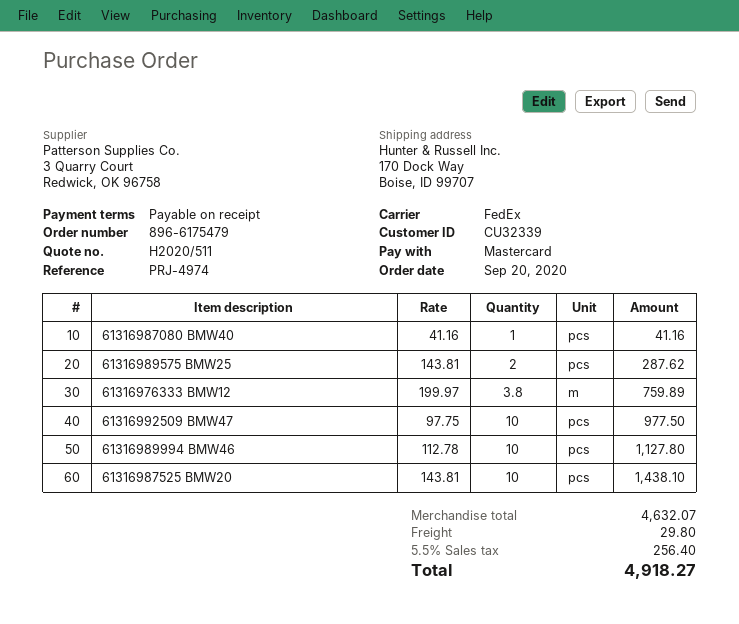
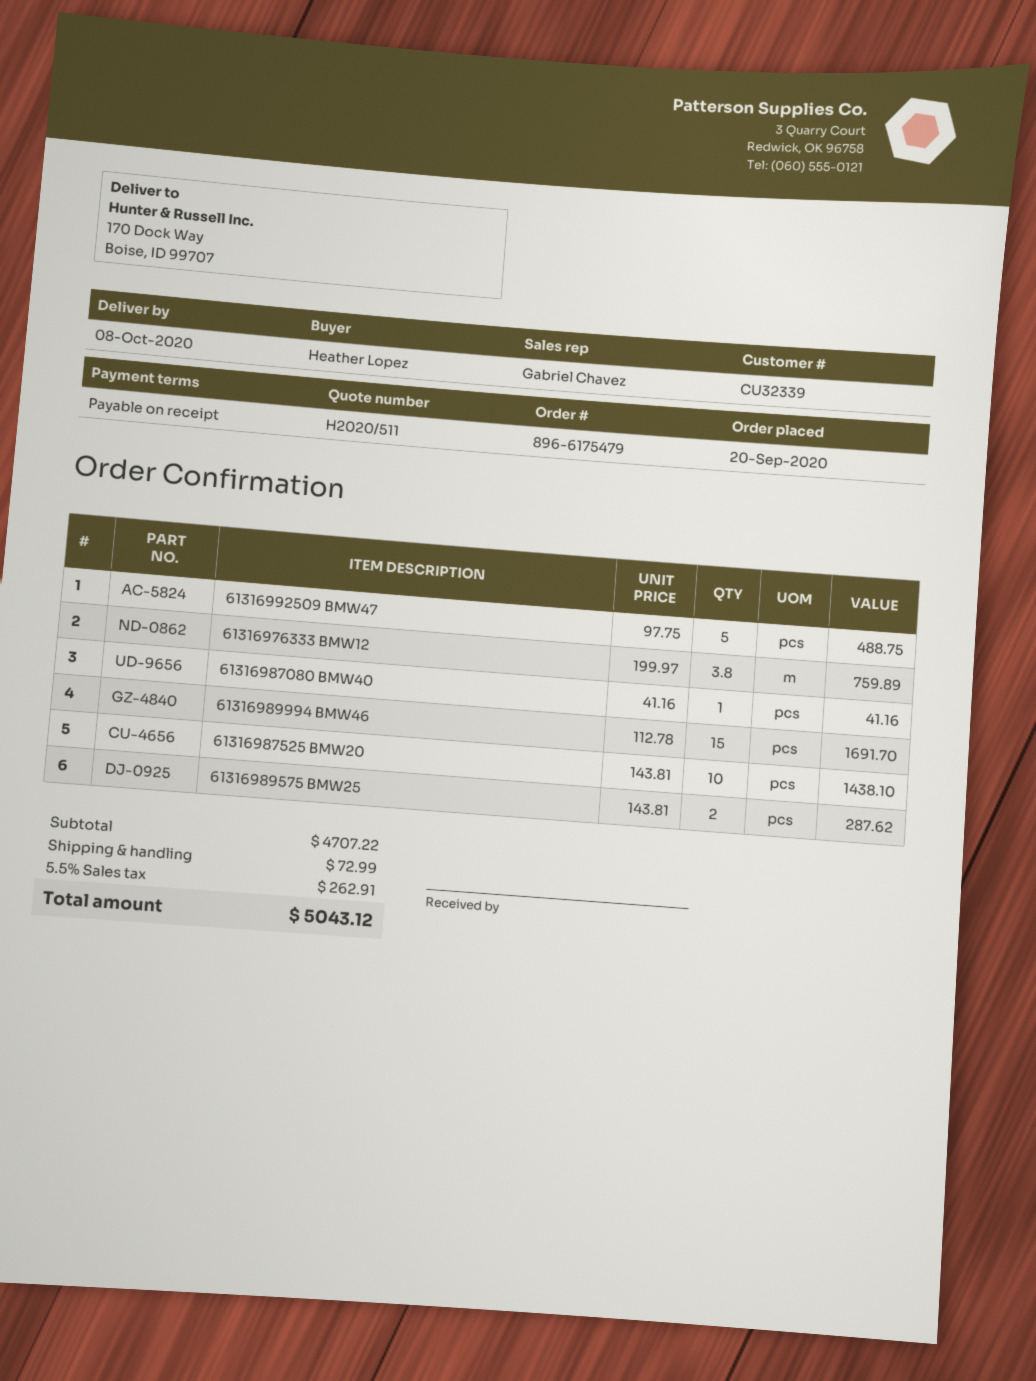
61316992509 BMW47: 10 x 97.75 = 977.50 -> 5 x 97.75 = 488.75
61316989994 BMW46: 10 x 112.78 = 1127.80 -> 15 x 112.78 = 1691.70
subtotal: 4632.07 -> 4707.22
shipping: 29.80 -> 72.99
tax: 5.5% = 256.40 -> 5.5% = 262.91
total: 4918.27 -> 5043.12

